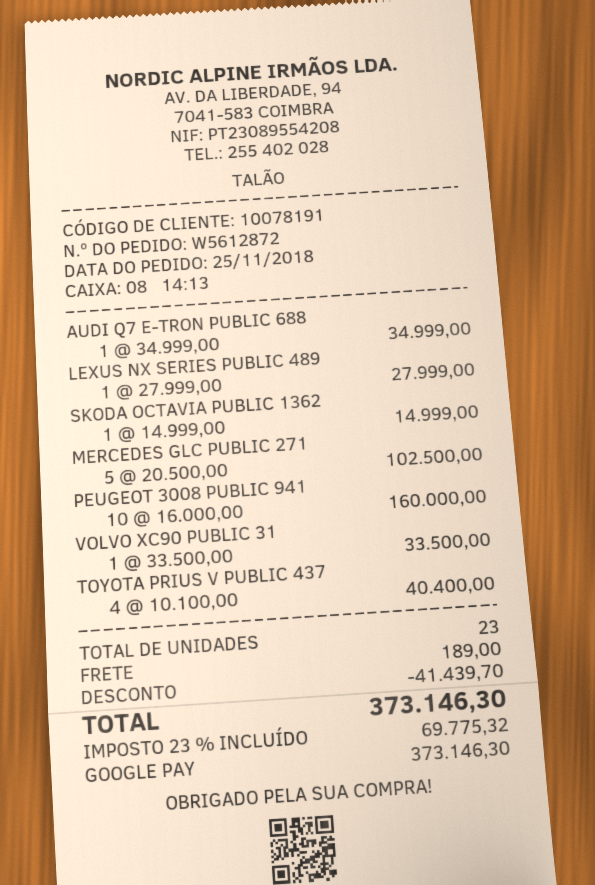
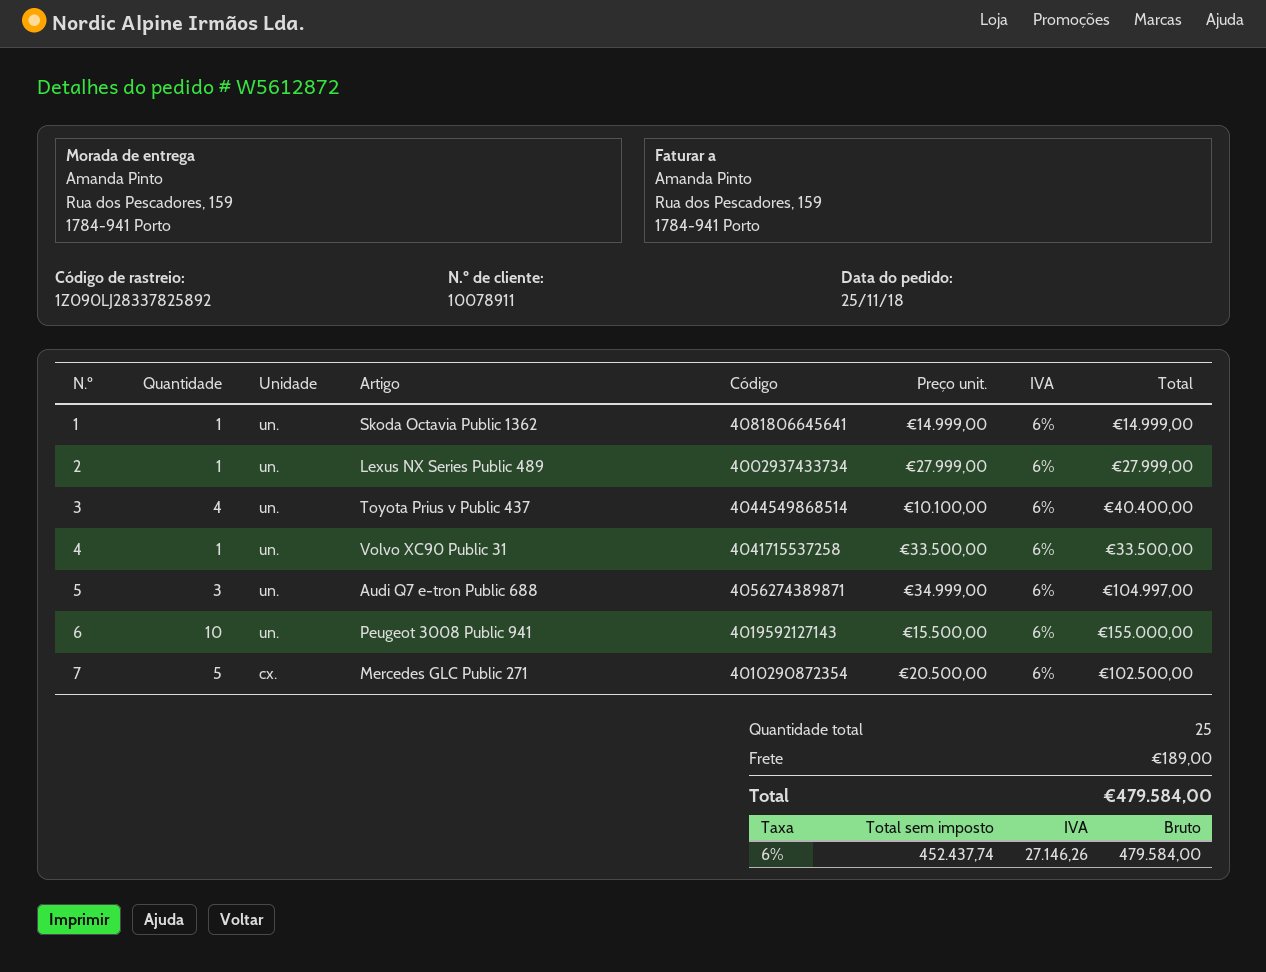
customer number: 10078191 -> 10078911
AUDI Q7 E-TRON PUBLIC 688: 1 x 34999.00 = 34999.00 -> 3 x 34999.00 = 104997.00
PEUGEOT 3008 PUBLIC 941: 10 x 16000.00 = 160000.00 -> 10 x 15500.00 = 155000.00
total quantity: 23 -> 25
discount: 41439.70 -> none
tax: 23% = 69775.32 -> 6% = 27146.26
total: 373146.30 -> 479584.00

